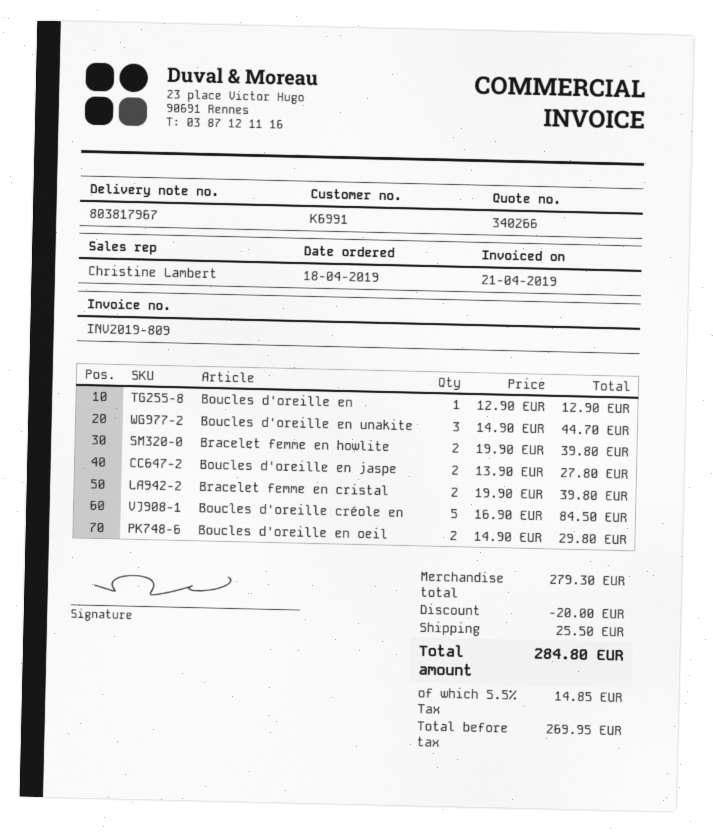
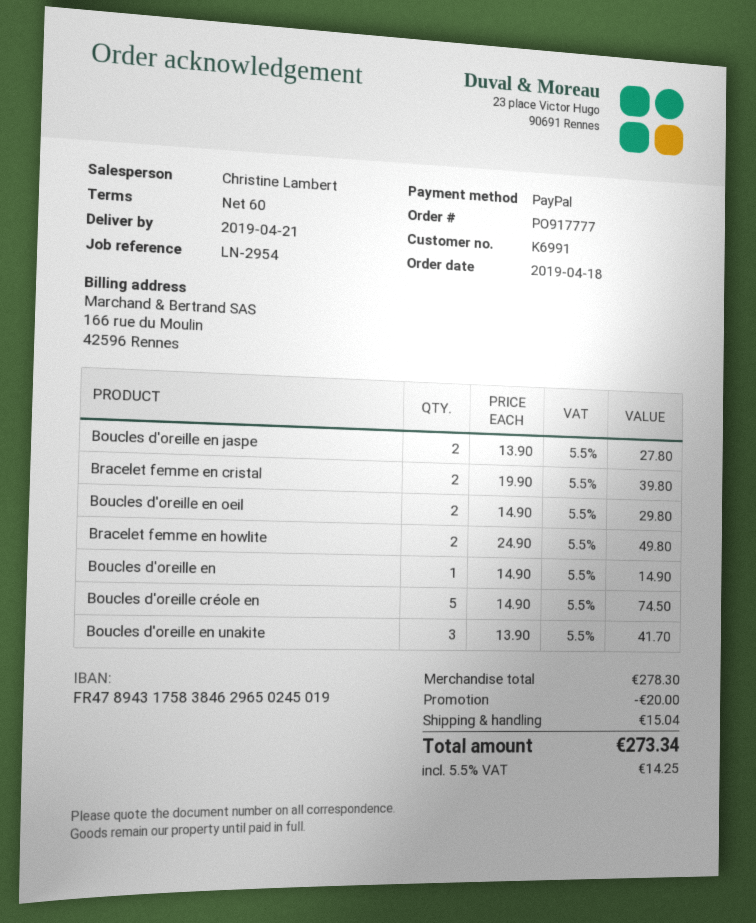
Boucles d'oreille en: 1 x 12.90 = 12.90 -> 1 x 14.90 = 14.90
Boucles d'oreille en unakite: 3 x 14.90 = 44.70 -> 3 x 13.90 = 41.70
Bracelet femme en howlite: 2 x 19.90 = 39.80 -> 2 x 24.90 = 49.80
Boucles d'oreille créole en: 5 x 16.90 = 84.50 -> 5 x 14.90 = 74.50
subtotal: 279.30 -> 278.30
shipping: 25.50 -> 15.04
tax: 5.5% = 14.85 -> 5.5% = 14.25
total: 284.80 -> 273.34

